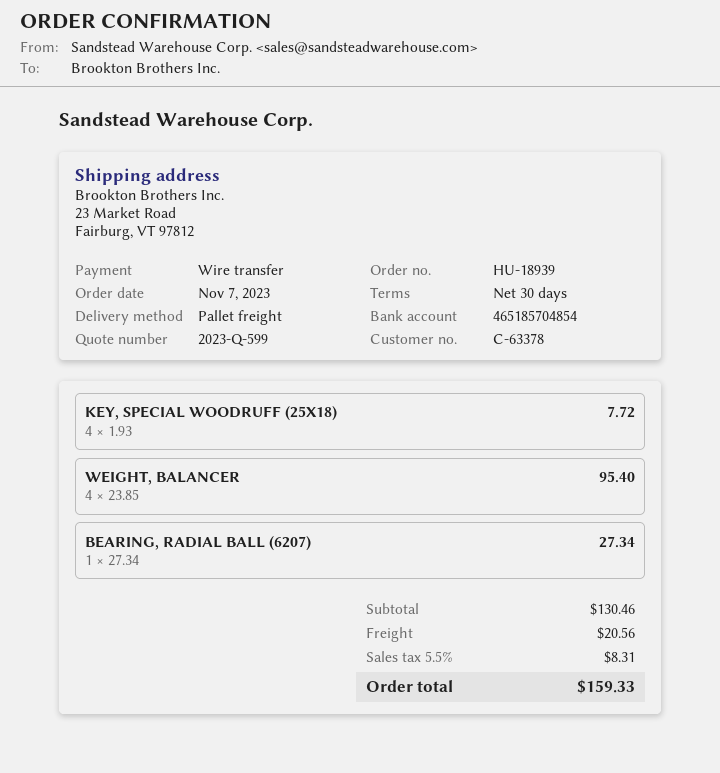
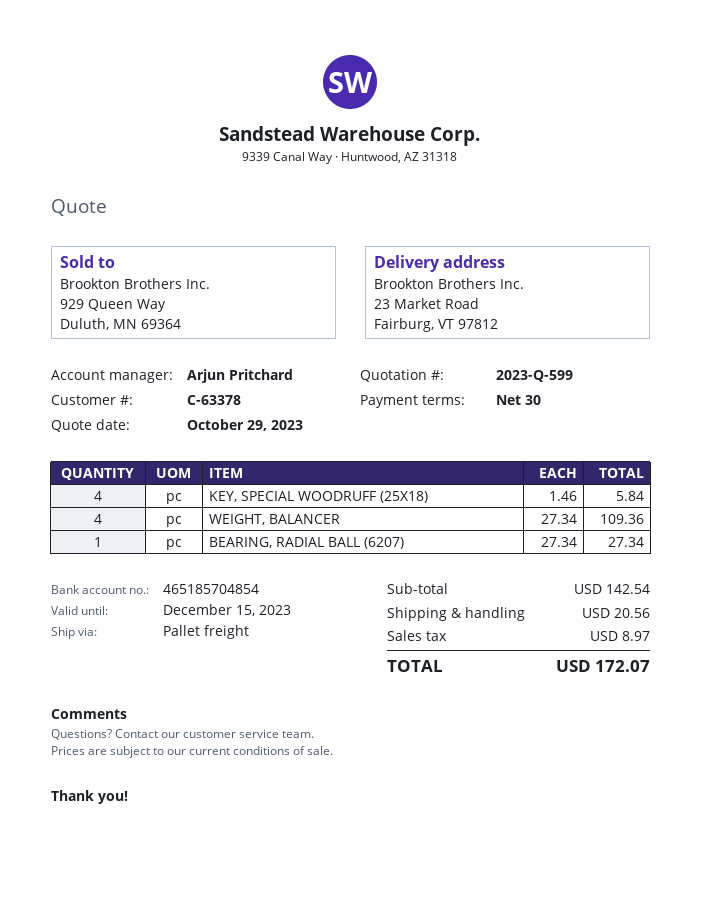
KEY, SPECIAL WOODRUFF (25X18): 4 x 1.93 = 7.72 -> 4 x 1.46 = 5.84
WEIGHT, BALANCER: 4 x 23.85 = 95.40 -> 4 x 27.34 = 109.36
subtotal: 130.46 -> 142.54
tax: 8.31 -> 8.97
total: 159.33 -> 172.07

